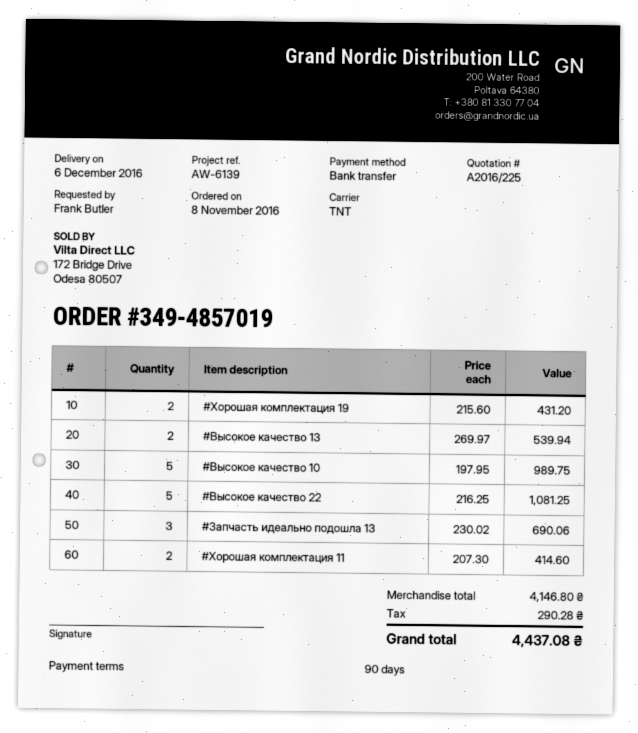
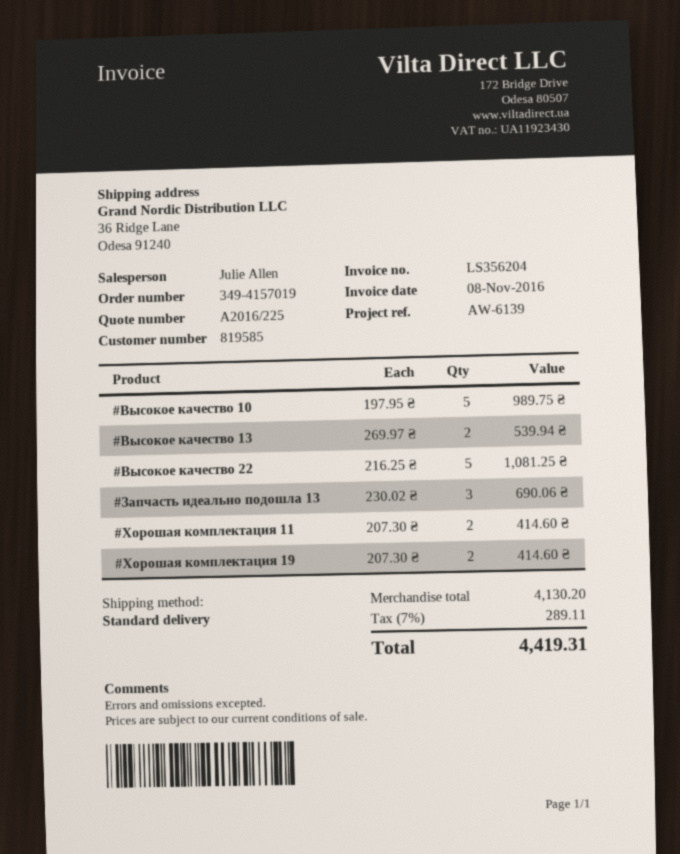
order number: 349-4857019 -> 349-4157019
shipping method: TNT -> standard
#Хорошая комплектация 19: 2 x 215.60 = 431.20 -> 2 x 207.30 = 414.60
subtotal: 4146.80 -> 4130.20
tax: 290.28 -> 289.11
total: 4437.08 -> 4419.31

